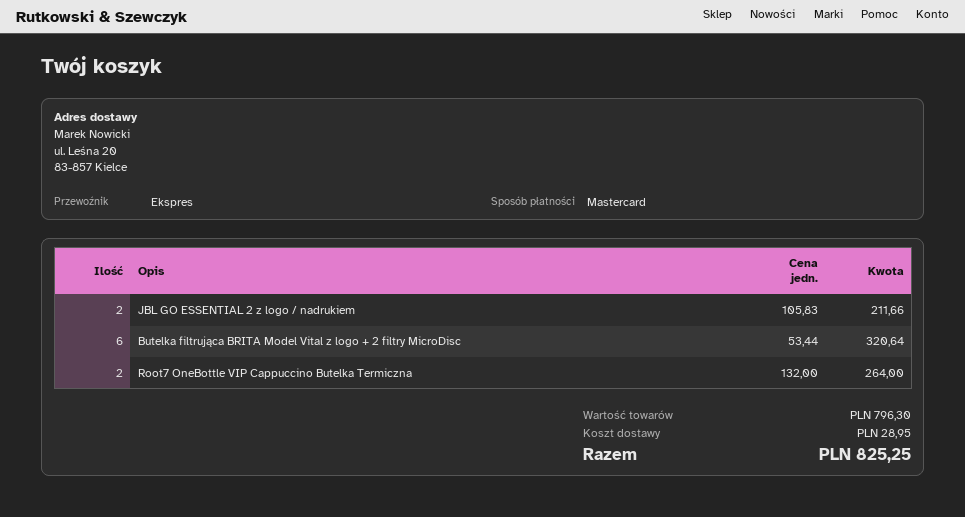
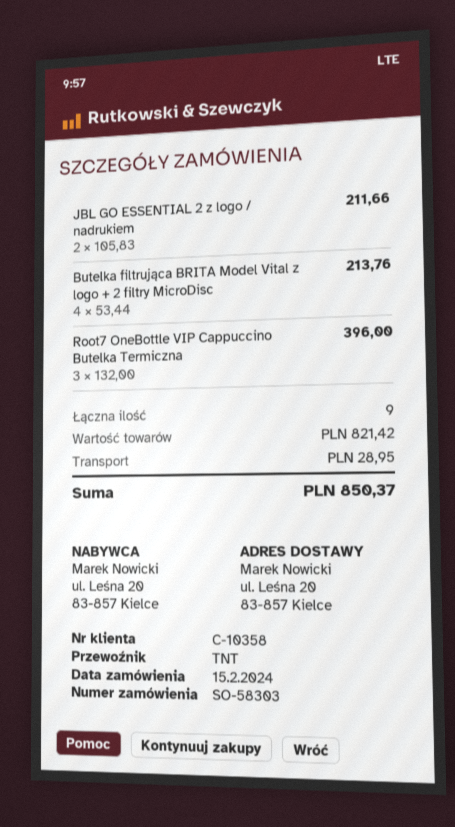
shipping method: express -> TNT
Butelka filtrująca BRITA Model Vital z logo + 2 filtry MicroDisc: 6 x 53.44 = 320.64 -> 4 x 53.44 = 213.76
Root7 OneBottle VIP Cappuccino Butelka Termiczna: 2 x 132.00 = 264.00 -> 3 x 132.00 = 396.00
subtotal: 796.30 -> 821.42
total: 825.25 -> 850.37

